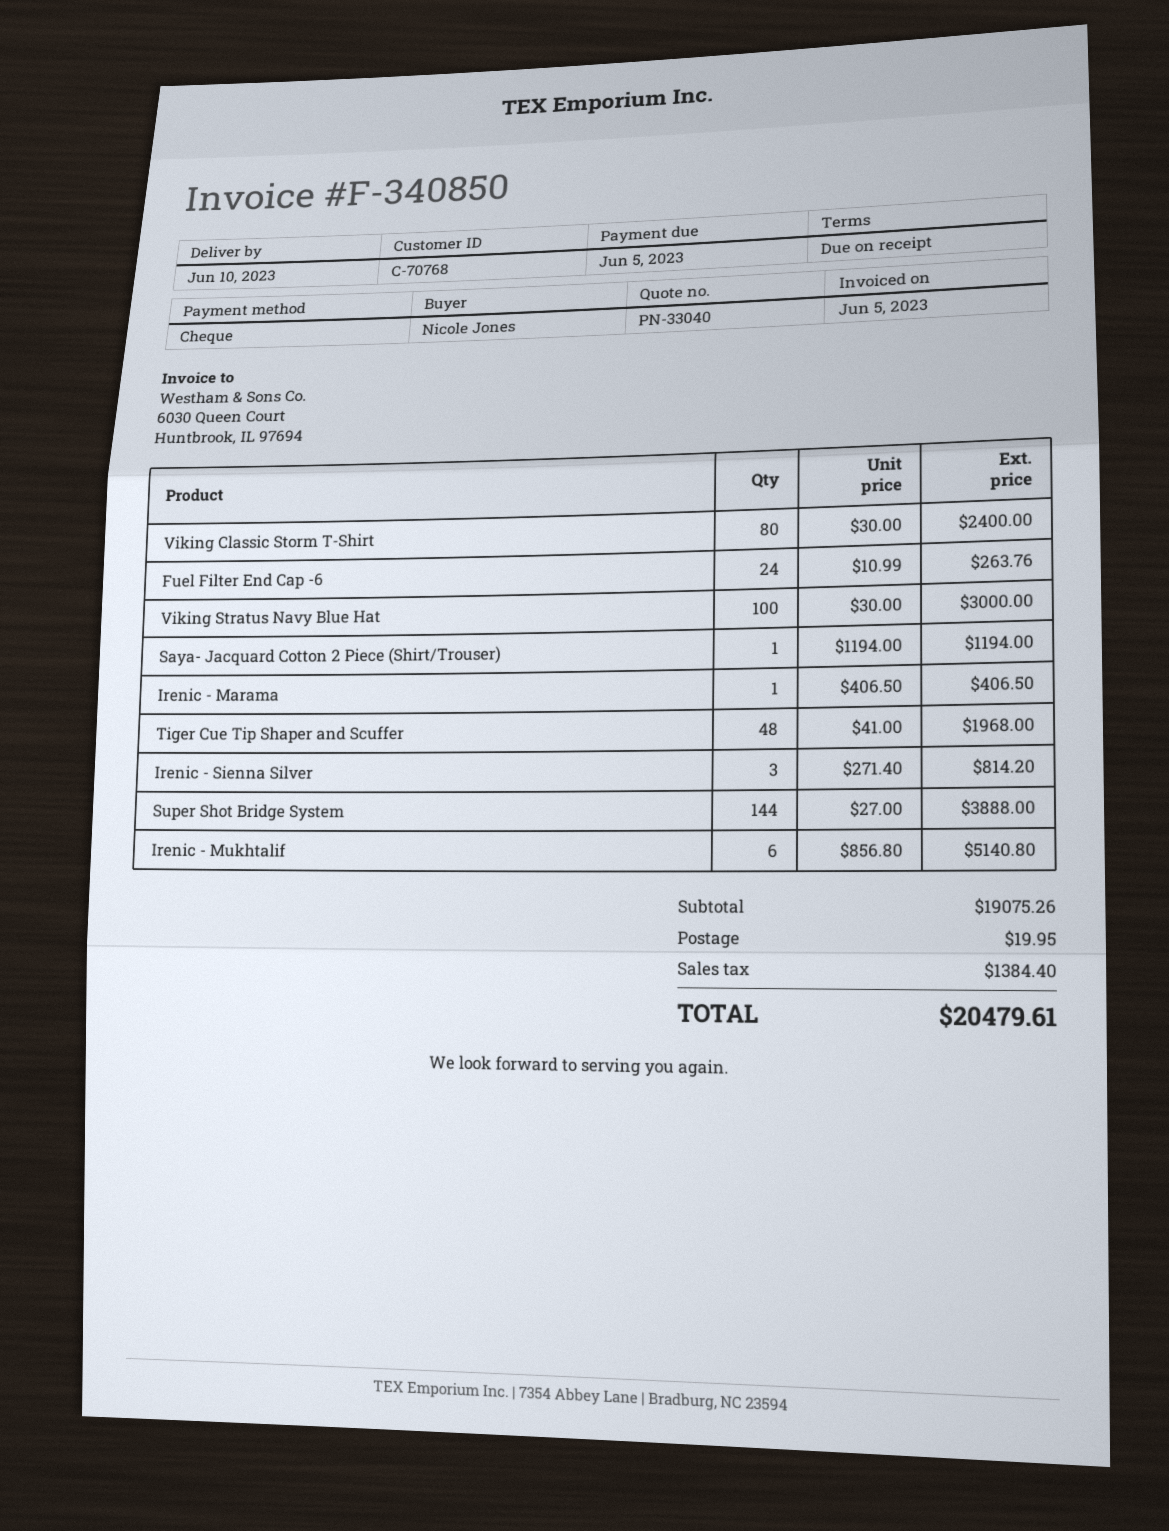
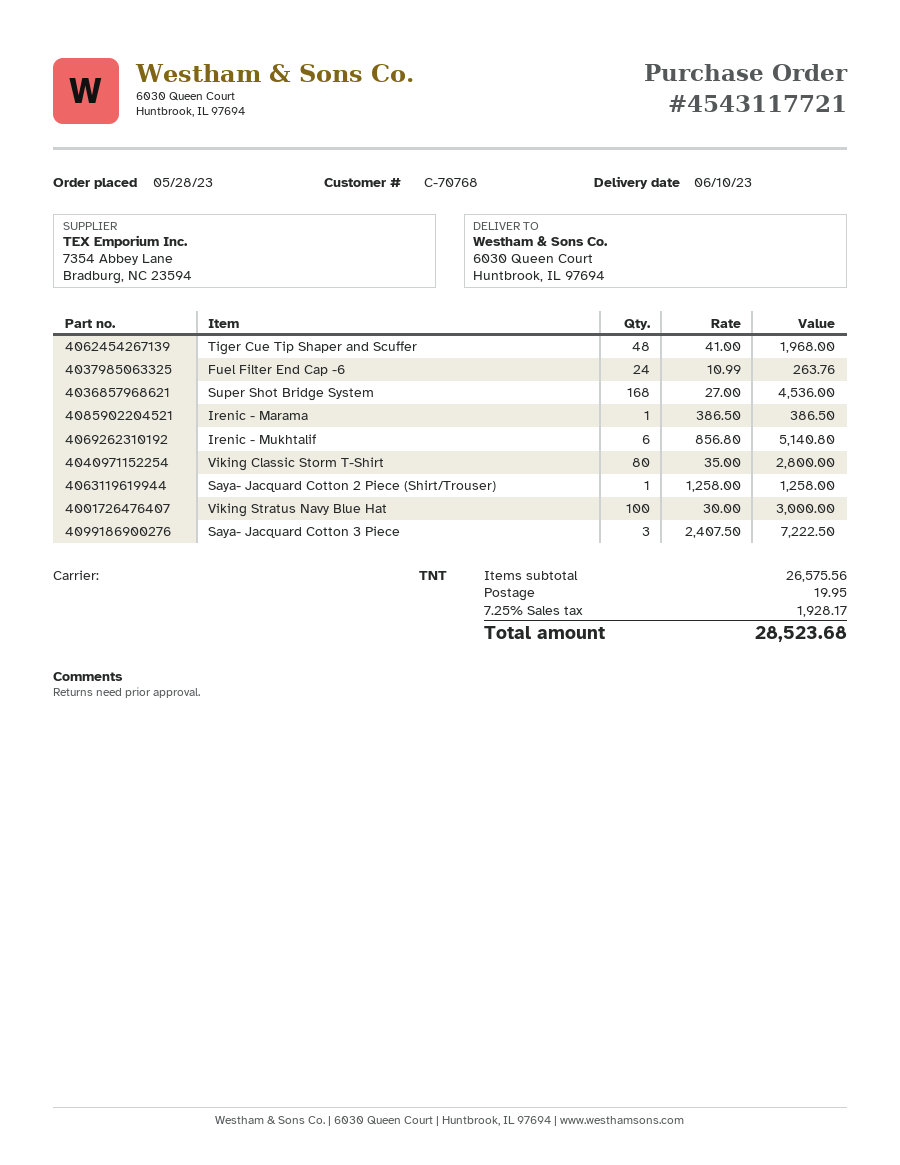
Viking Classic Storm T-Shirt: 80 x 30.00 = 2400.00 -> 80 x 35.00 = 2800.00
Saya- Jacquard Cotton 2 Piece (Shirt/Trouser): 1 x 1194.00 = 1194.00 -> 1 x 1258.00 = 1258.00
Irenic - Marama: 1 x 406.50 = 406.50 -> 1 x 386.50 = 386.50
Irenic - Sienna Silver: 3 x 271.40 = 814.20 -> none
Super Shot Bridge System: 144 x 27.00 = 3888.00 -> 168 x 27.00 = 4536.00
Saya- Jacquard Cotton 3 Piece: none -> 3 x 2407.50 = 7222.50
subtotal: 19075.26 -> 26575.56
tax: 1384.40 -> 1928.17
total: 20479.61 -> 28523.68

